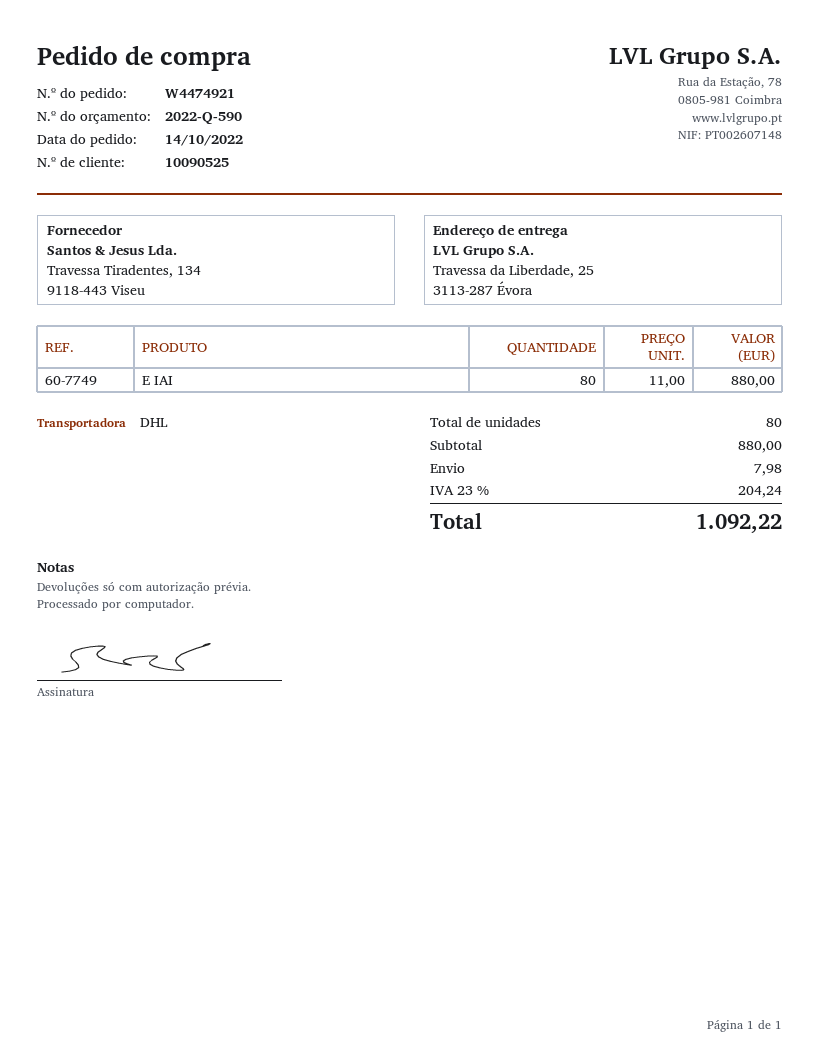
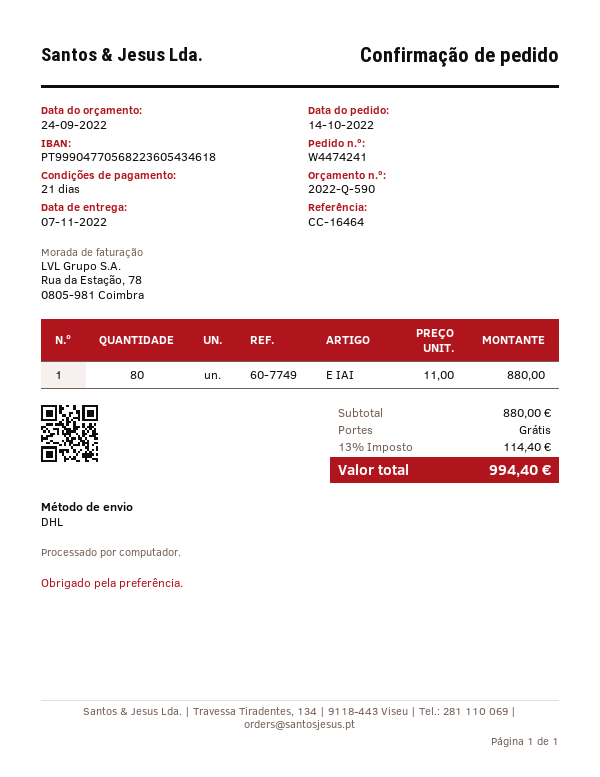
order number: W4474921 -> W4474241
shipping: 7.98 -> 0.00
tax: 23% = 204.24 -> 13% = 114.40
total: 1092.22 -> 994.40

